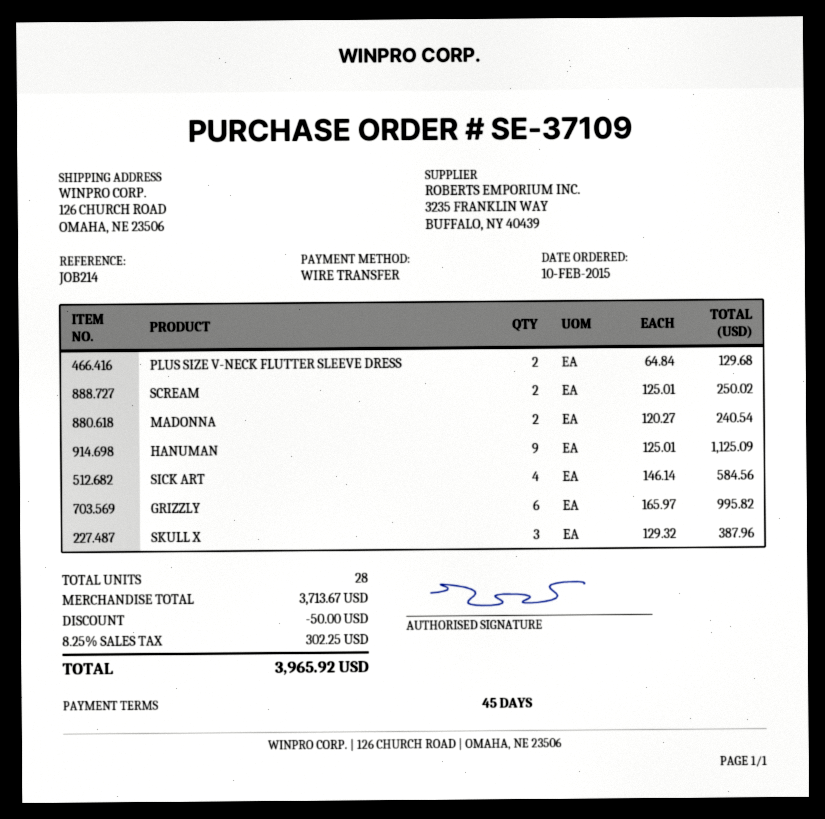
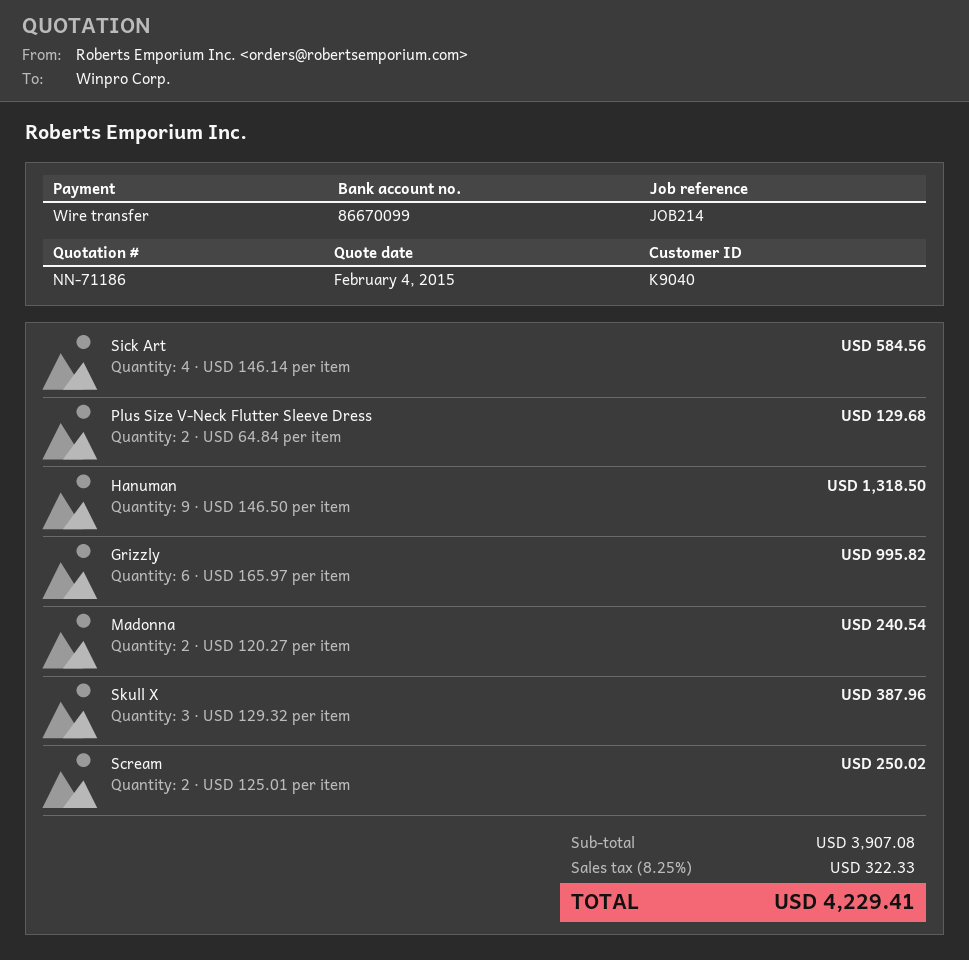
HANUMAN: 9 x 125.01 = 1125.09 -> 9 x 146.50 = 1318.50
subtotal: 3713.67 -> 3907.08
discount: 50.00 -> none
tax: 8.25% = 302.25 -> 8.25% = 322.33
total: 3965.92 -> 4229.41

